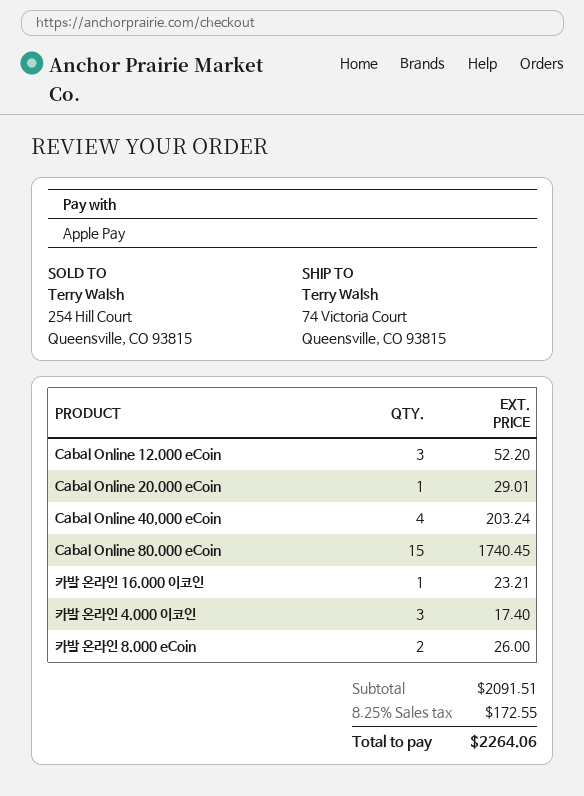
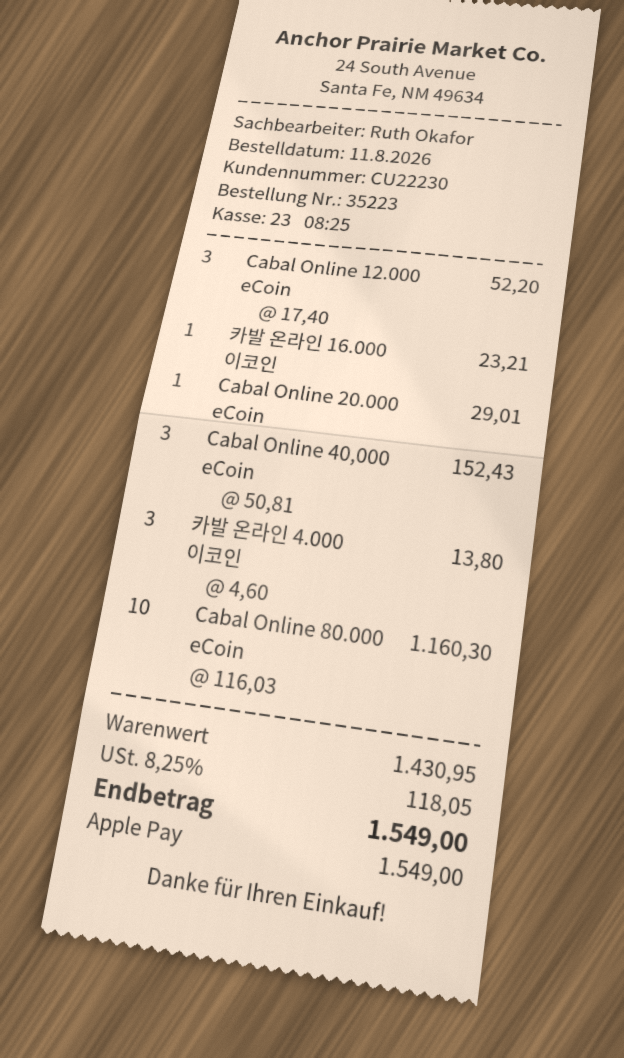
Cabal Online 40,000 eCoin: 4 for 203.24 -> 3 for 152.43
Cabal Online 80.000 eCoin: 15 for 1740.45 -> 10 for 1160.30
카발 온라인 4.000 이코인: 3 for 17.40 -> 3 for 13.80
카발 온라인 8.000 eCoin: 2 for 26.00 -> none
subtotal: 2091.51 -> 1430.95
tax: 8.25% = 172.55 -> 8.25% = 118.05
total: 2264.06 -> 1549.00

